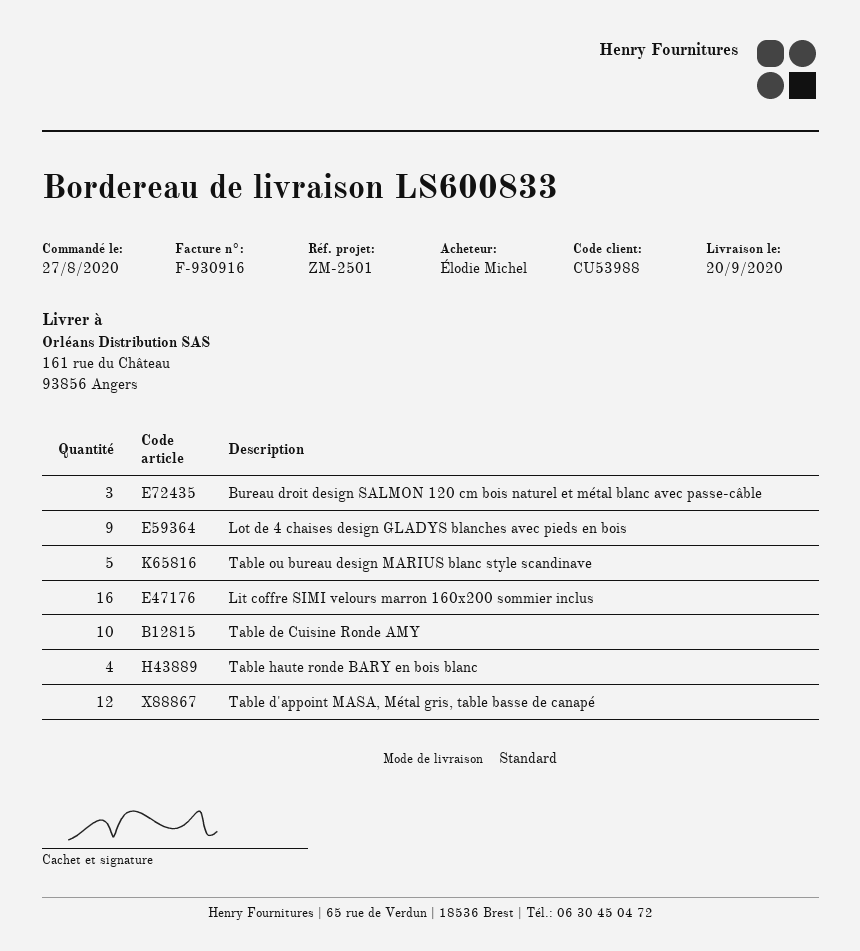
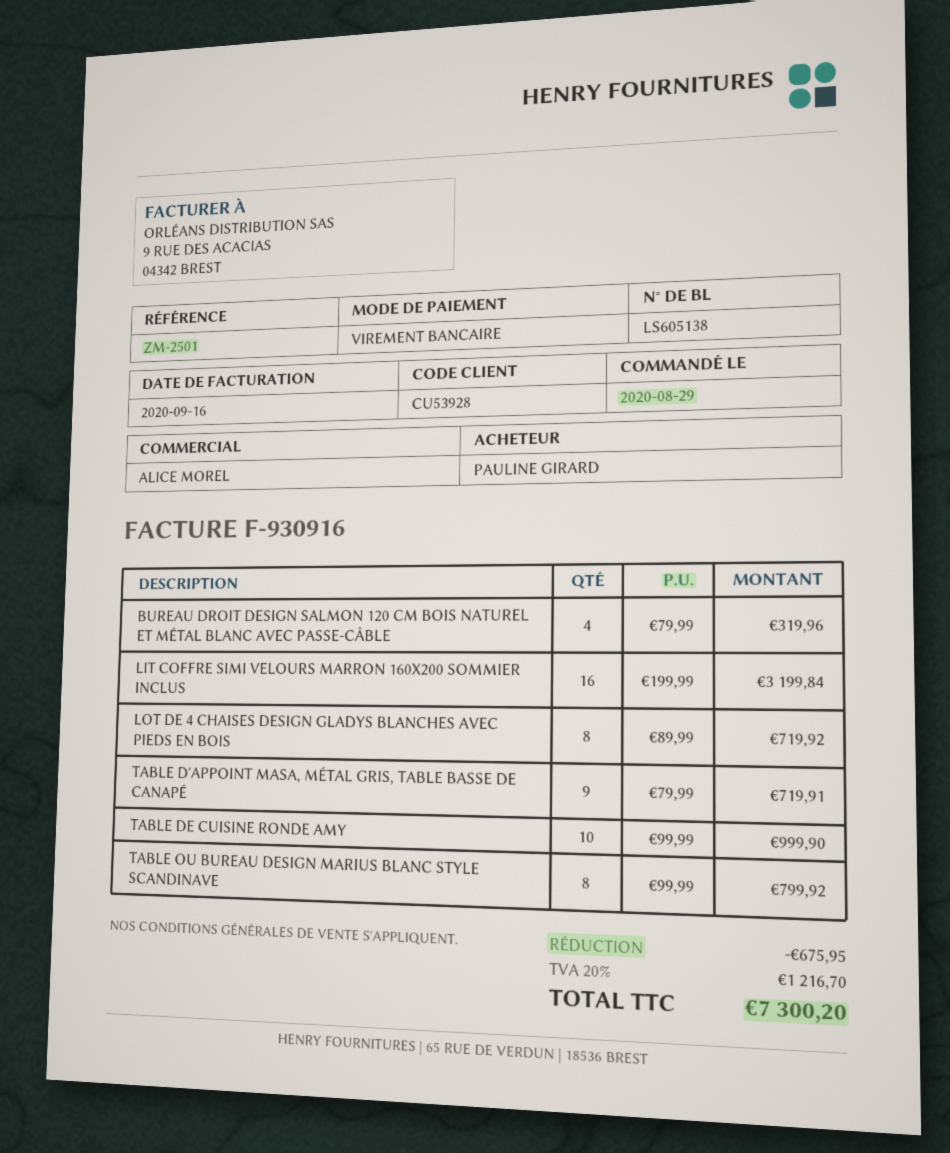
order date: 2020-08-27 -> 2020-08-29
delivery note number: LS600833 -> LS605138
customer number: CU53988 -> CU53928
ordered by: Élodie Michel -> PAULINE GIRARD
Bureau droit design SALMON 120 cm bois naturel et métal blanc avec passe-câble: 3 -> 4
Lot de 4 chaises design GLADYS blanches avec pieds en bois: 9 -> 8
Table ou bureau design MARIUS blanc style scandinave: 5 -> 8
Table haute ronde BARY en bois blanc: 4 -> none
Table d'appoint MASA, Métal gris, table basse de canapé: 12 -> 9

